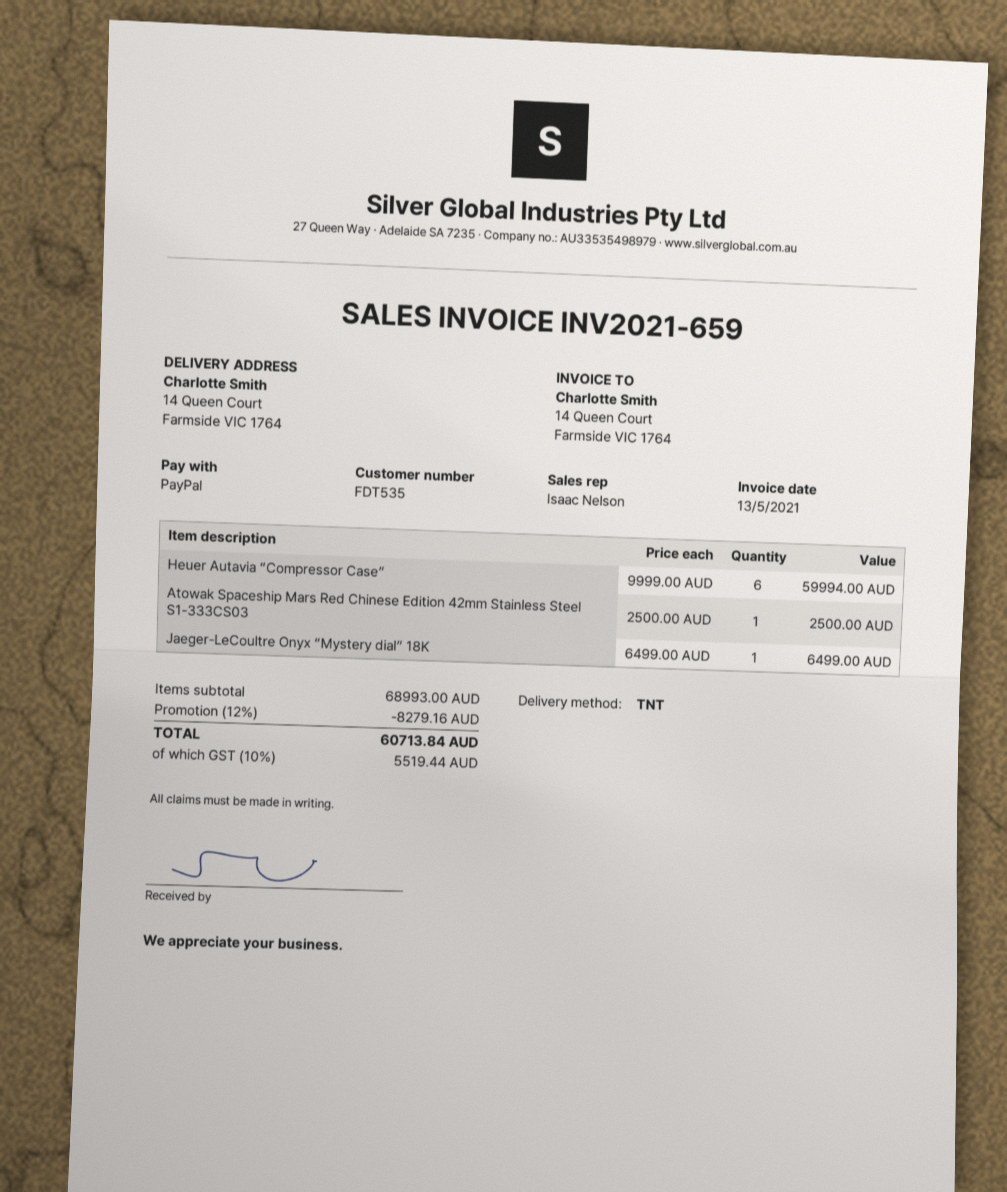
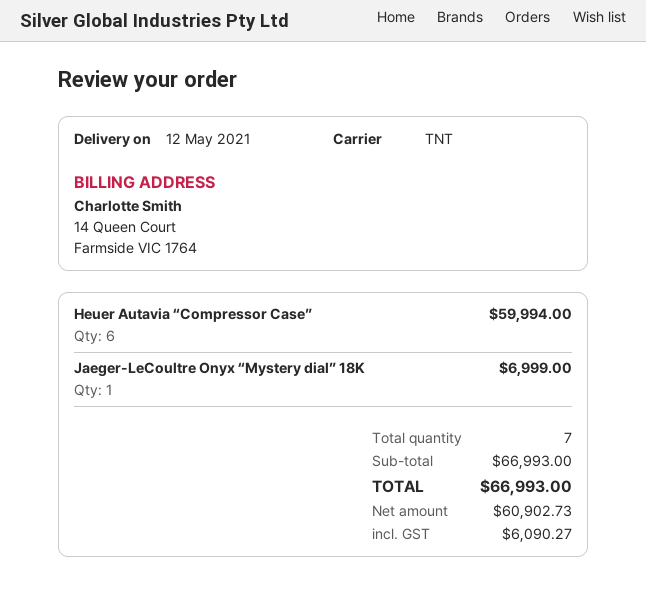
Atowak Spaceship Mars Red Chinese Edition 42mm Stainless Steel S1-333CS03: 1 for 2500.00 -> none
Jaeger‑LeCoultre Onyx “Mystery dial” 18K: 1 for 6499.00 -> 1 for 6999.00
subtotal: 68993.00 -> 66993.00
discount: 12% = 8279.16 -> none
tax: 5519.44 -> 6090.27
total: 60713.84 -> 66993.00

